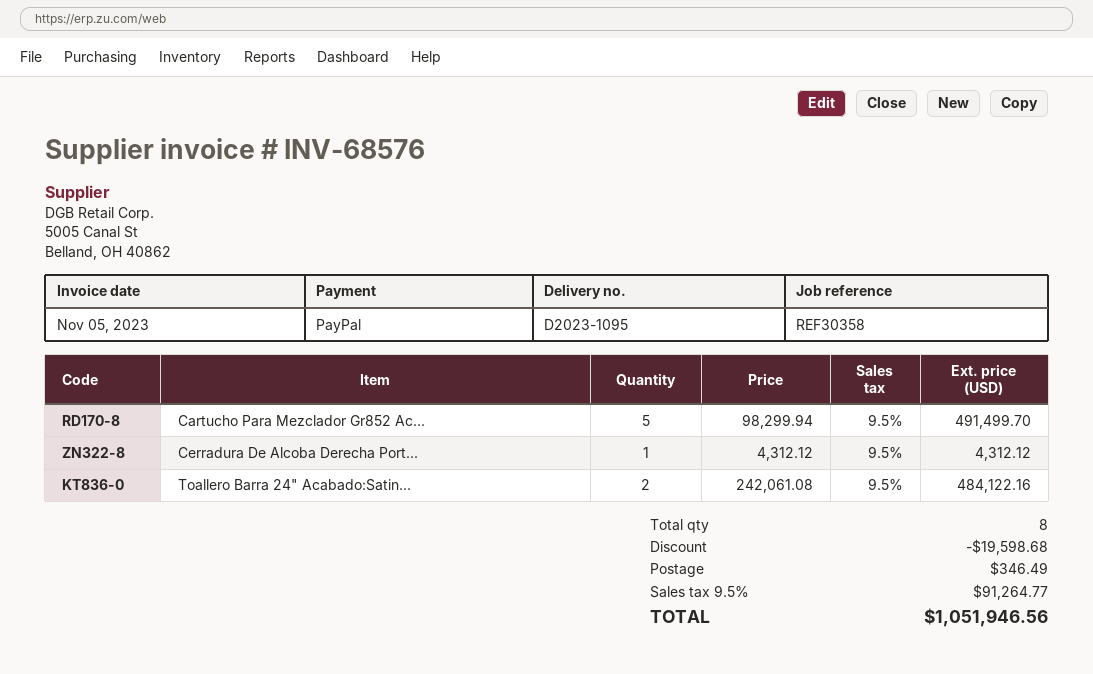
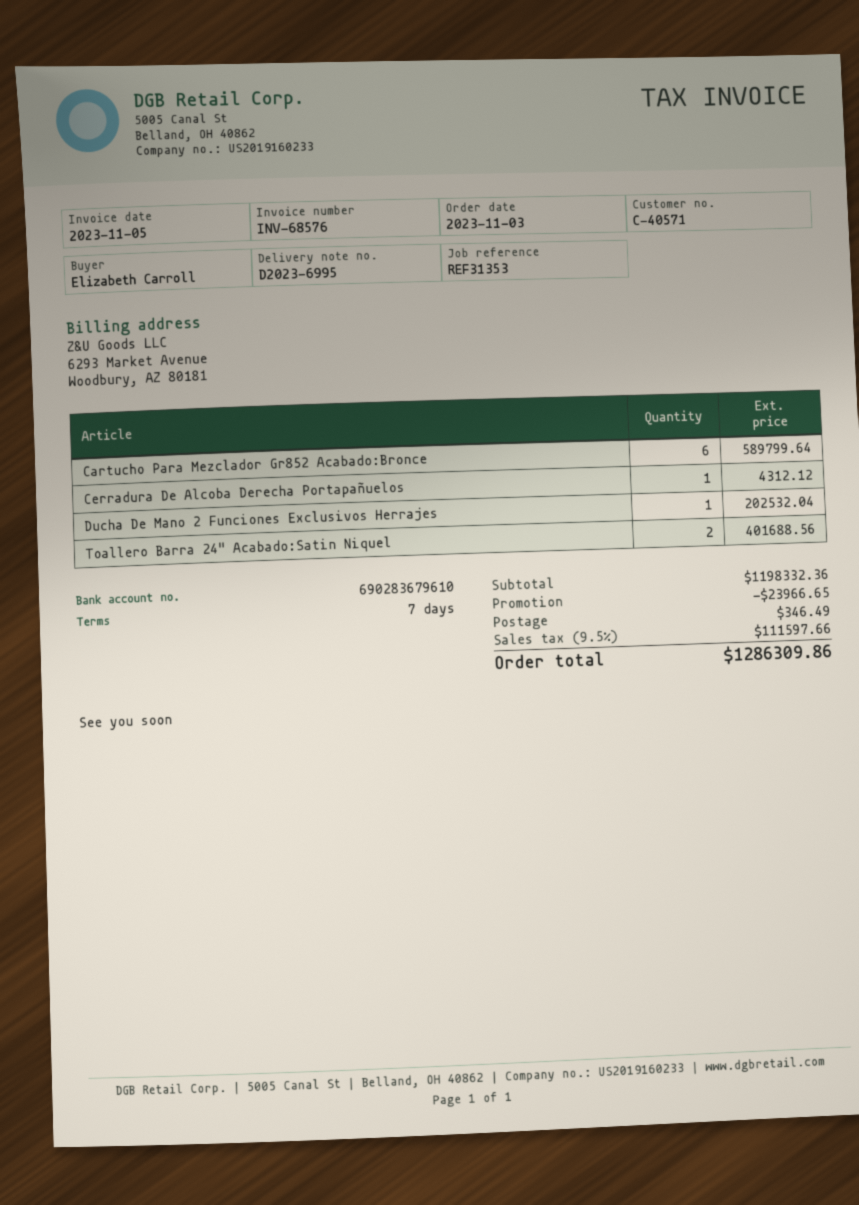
delivery note number: D2023-1095 -> D2023-6995
reference: REF30358 -> REF31353
Cartucho Para Mezclador Gr852 Ac...: 5 for 491499.70 -> 6 for 589799.64
Toallero Barra 24" Acabado:Satin...: 2 for 484122.16 -> 2 for 401688.56
Ducha De Mano 2 Funciones Exclusivos Herrajes: none -> 1 for 202532.04
discount: 19598.68 -> 23966.65
tax: 9.5% = 91264.77 -> 9.5% = 111597.66
total: 1051946.56 -> 1286309.86

